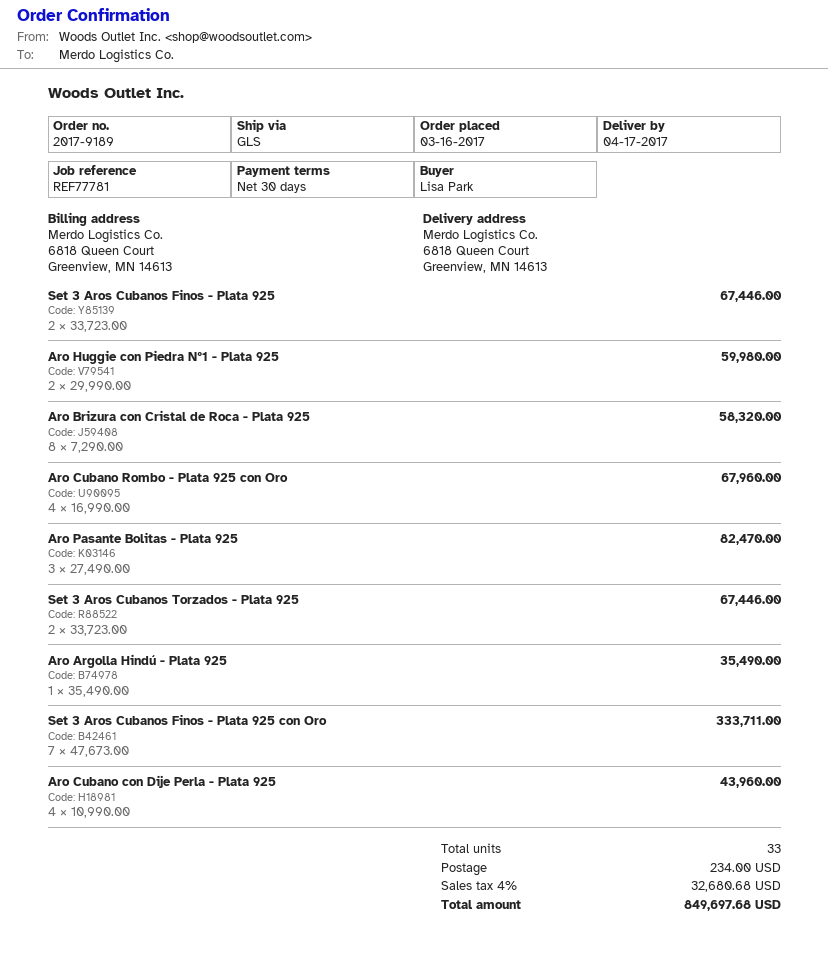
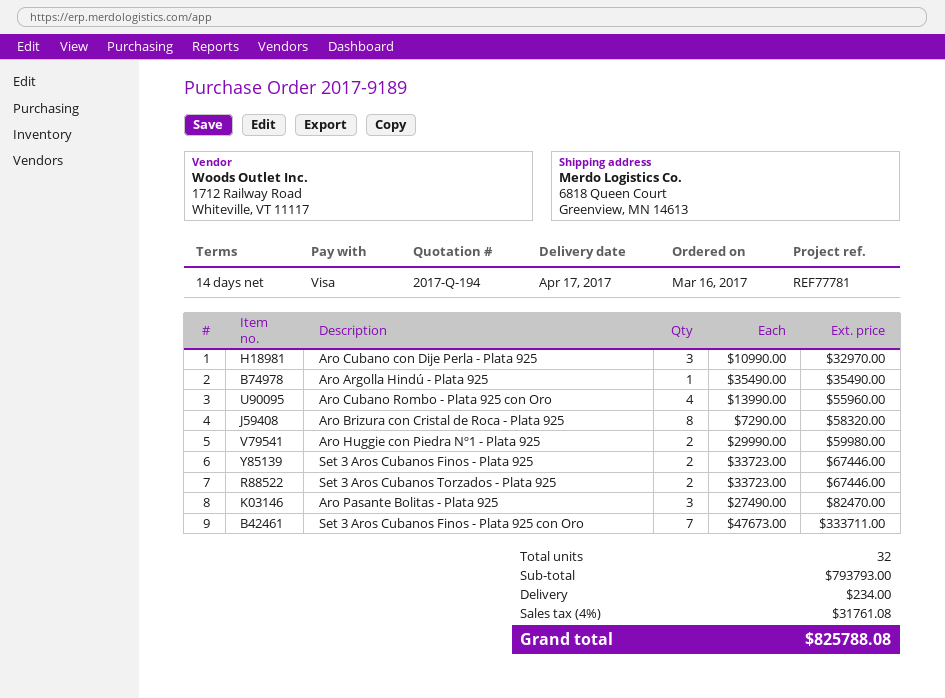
payment terms: 30 days -> 14 days
Aro Cubano Rombo - Plata 925 con Oro: 4 x 16990.00 = 67960.00 -> 4 x 13990.00 = 55960.00
Aro Cubano con Dije Perla - Plata 925: 4 x 10990.00 = 43960.00 -> 3 x 10990.00 = 32970.00
total quantity: 33 -> 32
tax: 4% = 32680.68 -> 4% = 31761.08
total: 849697.68 -> 825788.08

